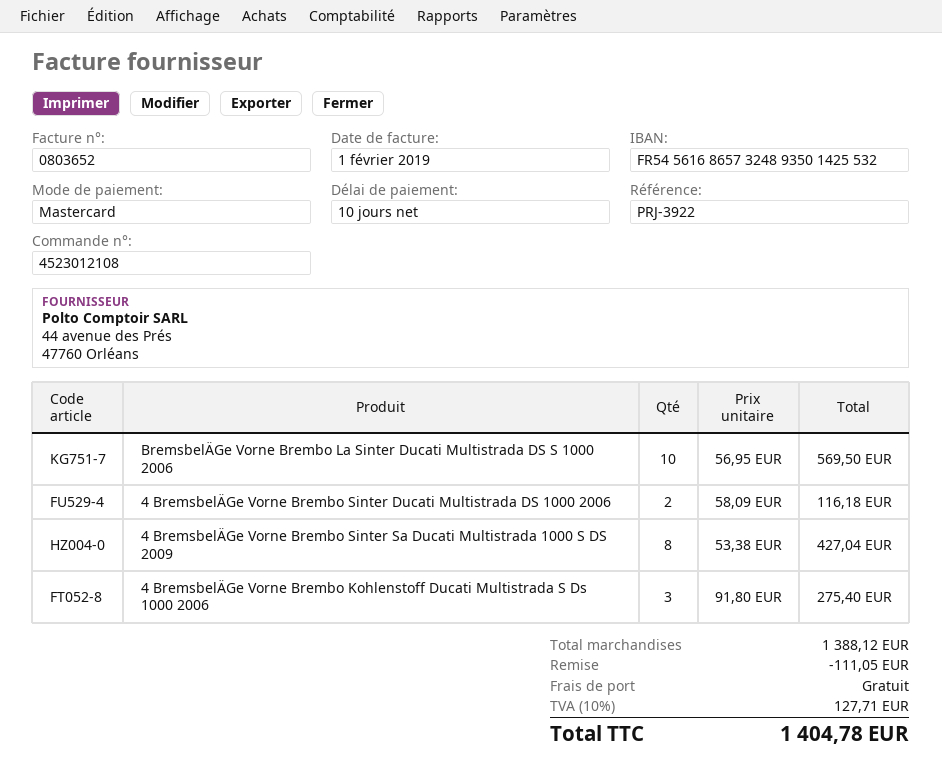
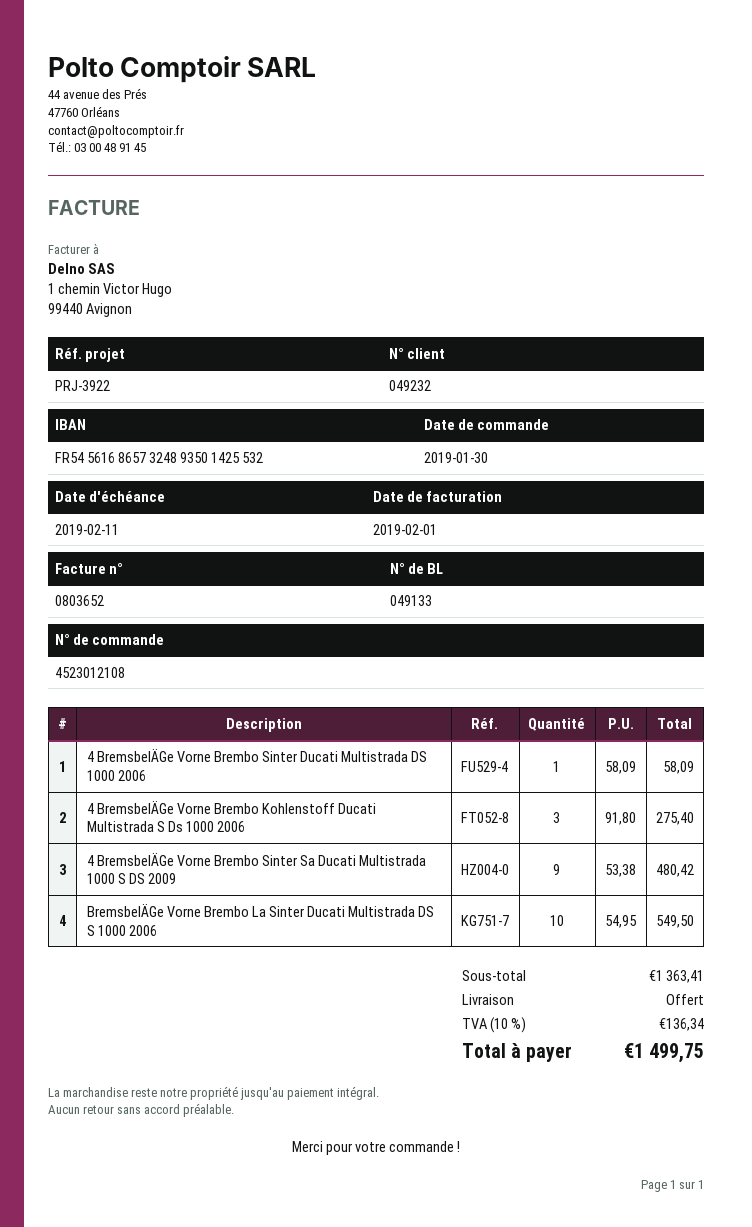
BremsbelÄGe Vorne Brembo La Sinter Ducati Multistrada DS S 1000 2006: 10 x 56.95 = 569.50 -> 10 x 54.95 = 549.50
4 BremsbelÄGe Vorne Brembo Sinter Ducati Multistrada DS 1000 2006: 2 x 58.09 = 116.18 -> 1 x 58.09 = 58.09
4 BremsbelÄGe Vorne Brembo Sinter Sa Ducati Multistrada 1000 S DS 2009: 8 x 53.38 = 427.04 -> 9 x 53.38 = 480.42
subtotal: 1388.12 -> 1363.41
discount: 111.05 -> none
tax: 10% = 127.71 -> 10% = 136.34
total: 1404.78 -> 1499.75

